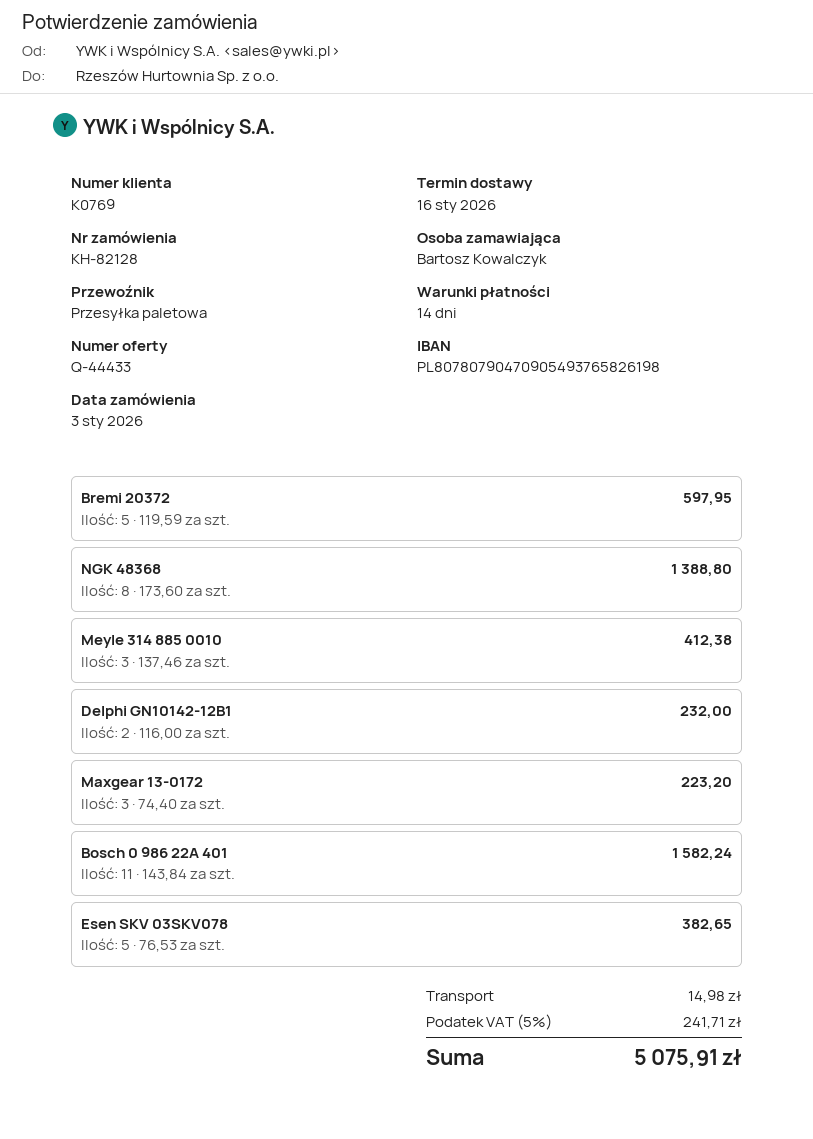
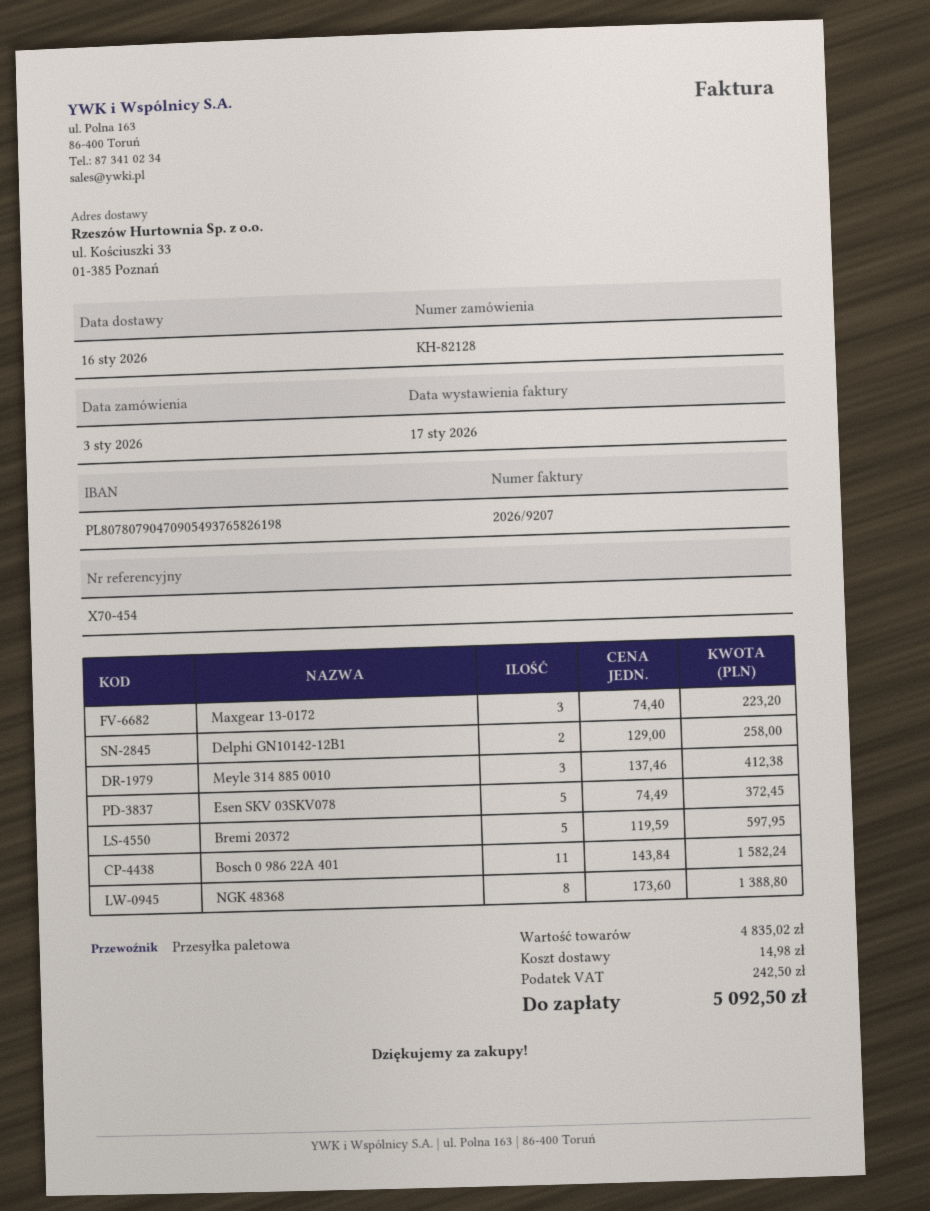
Delphi GN10142-12B1: 2 x 116.00 = 232.00 -> 2 x 129.00 = 258.00
Esen SKV 03SKV078: 5 x 76.53 = 382.65 -> 5 x 74.49 = 372.45
tax: 241.71 -> 242.50
total: 5075.91 -> 5092.50

